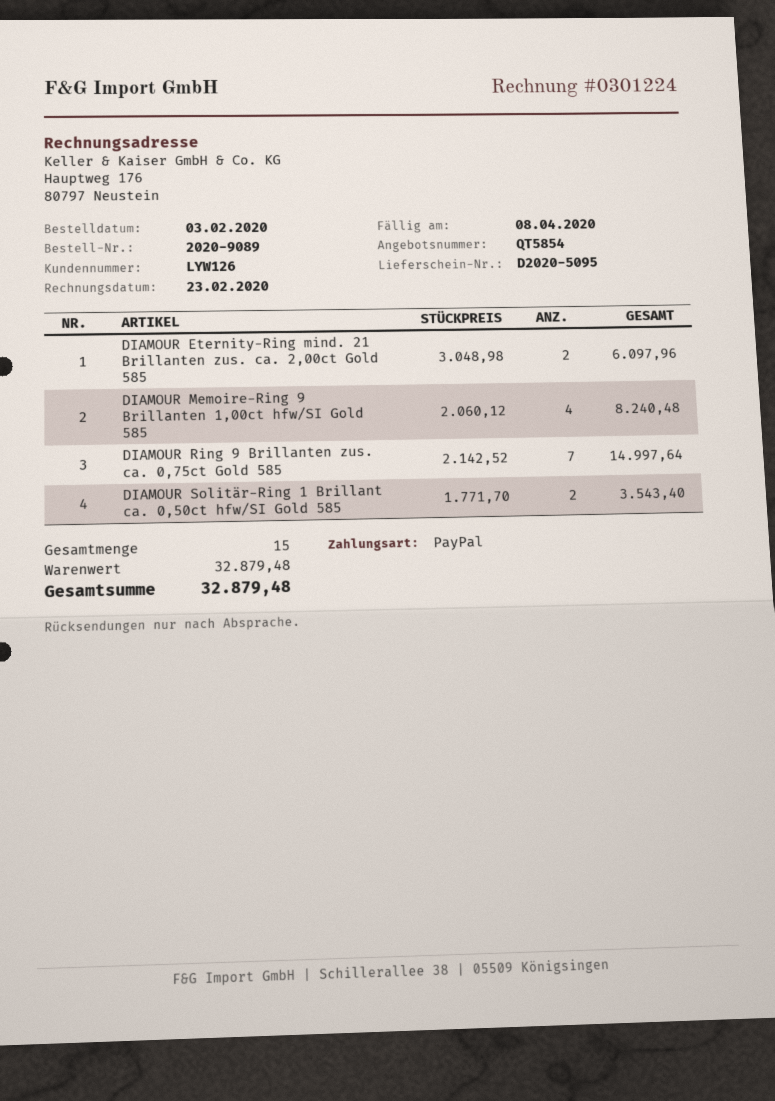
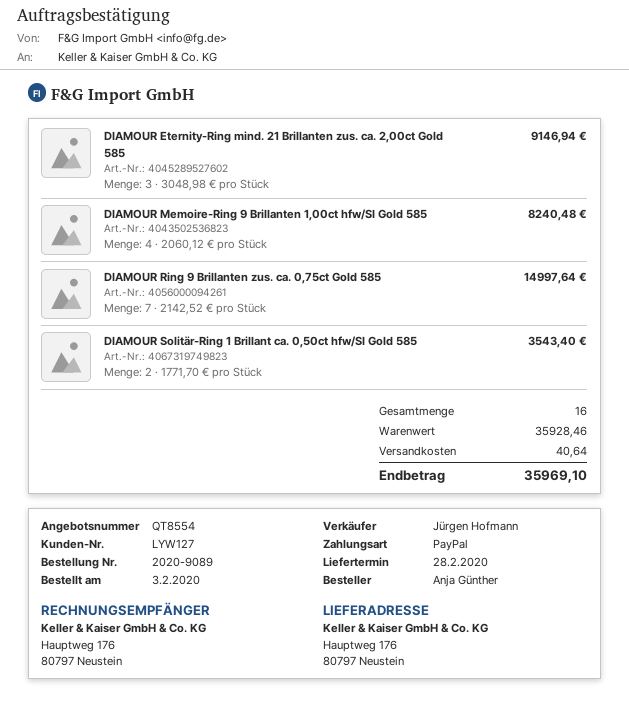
quote number: QT5854 -> QT8554
customer number: LYW126 -> LYW127
DIAMOUR Eternity-Ring mind. 21 Brillanten zus. ca. 2,00ct Gold 585: 2 x 3048.98 = 6097.96 -> 3 x 3048.98 = 9146.94
total quantity: 15 -> 16
subtotal: 32879.48 -> 35928.46
shipping: none -> 40.64
total: 32879.48 -> 35969.10

